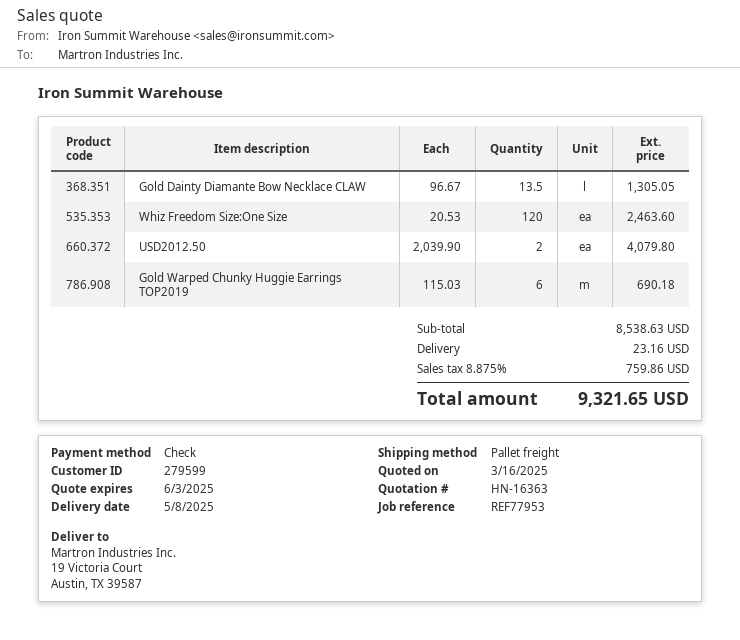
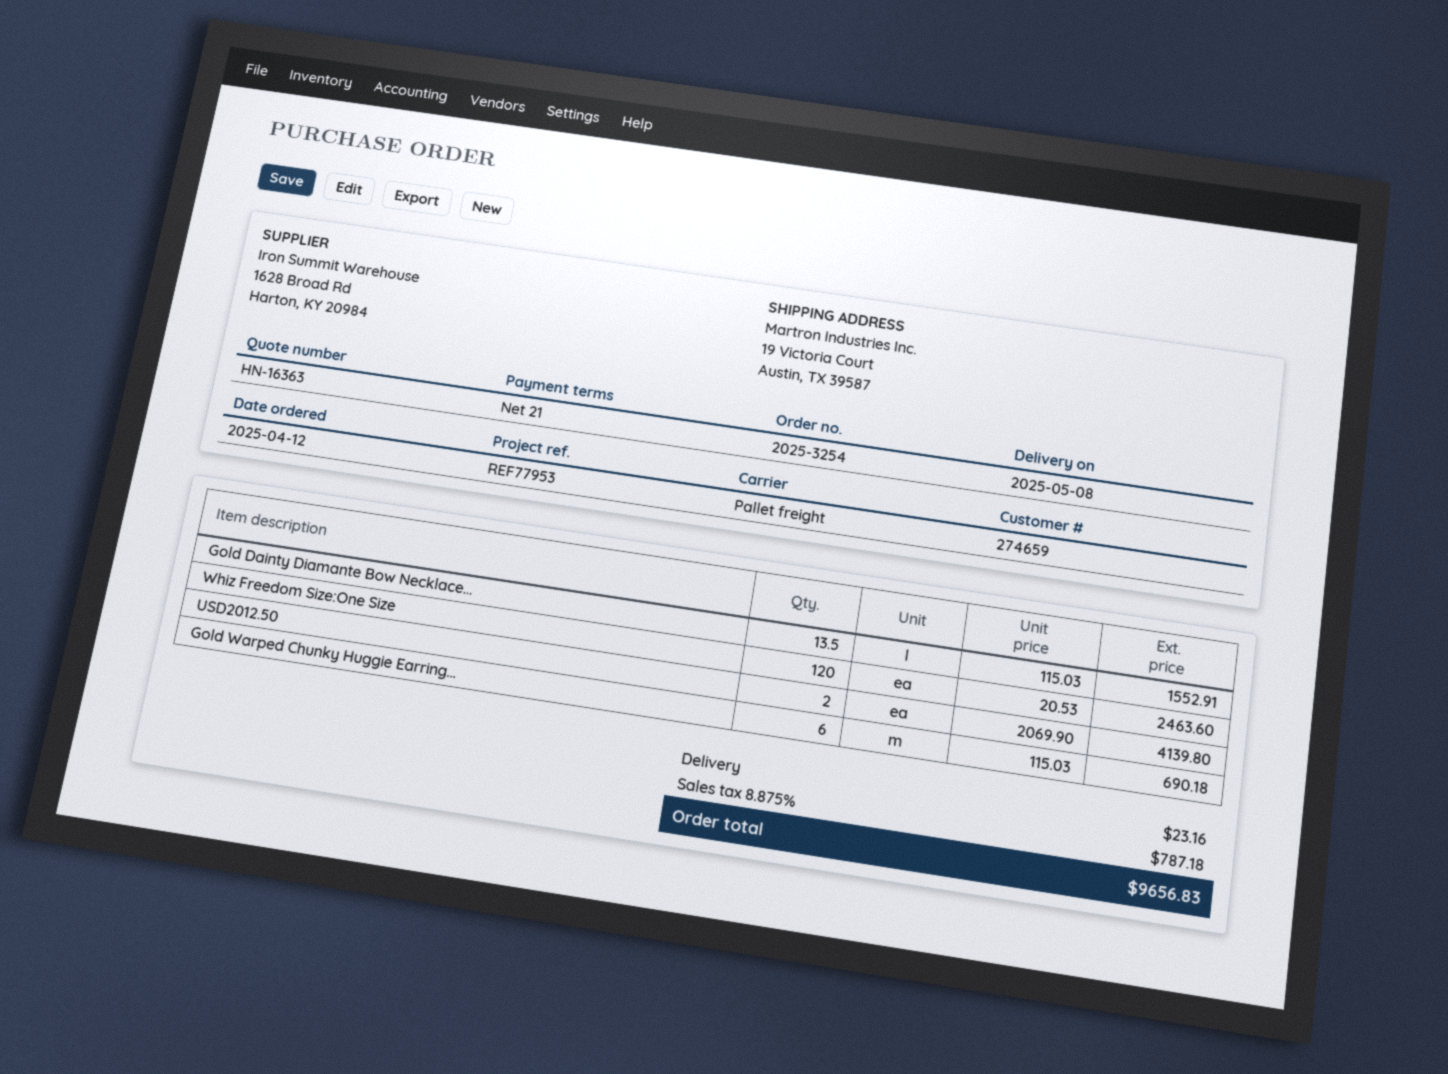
customer number: 279599 -> 274659
Gold Dainty Diamante Bow Necklace CLAW: 13.5 x 96.67 = 1305.05 -> 13.5 x 115.03 = 1552.91
USD2012.50: 2 x 2039.90 = 4079.80 -> 2 x 2069.90 = 4139.80
tax: 8.875% = 759.86 -> 8.875% = 787.18
total: 9321.65 -> 9656.83

